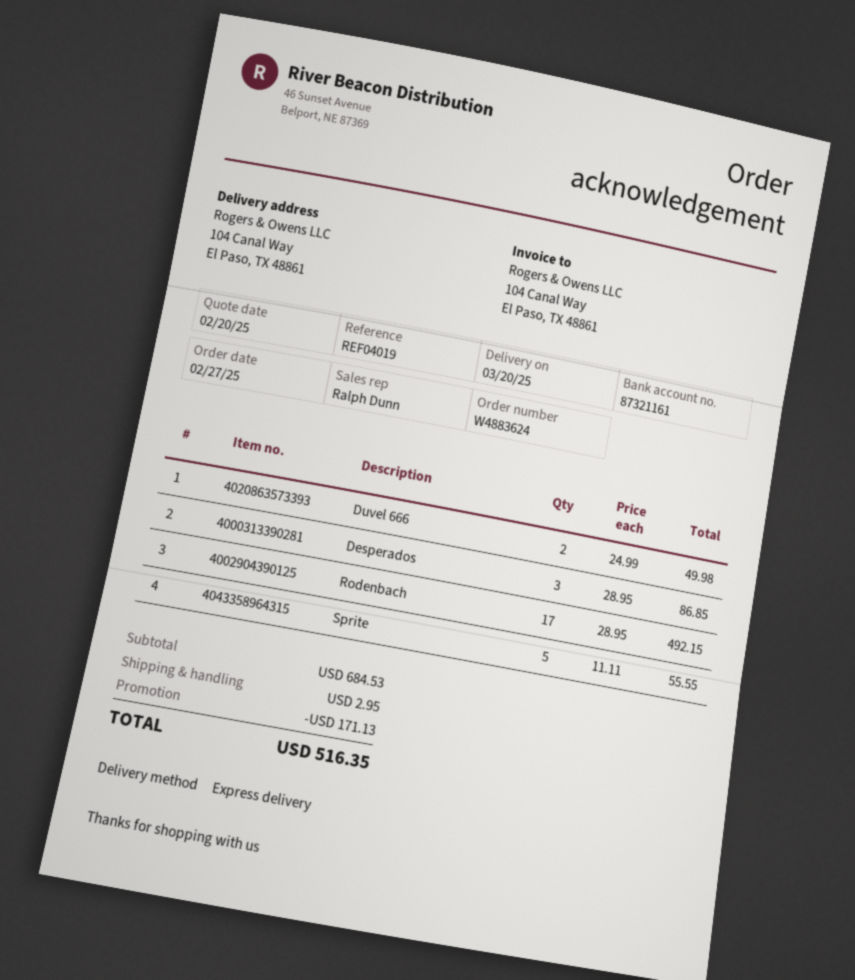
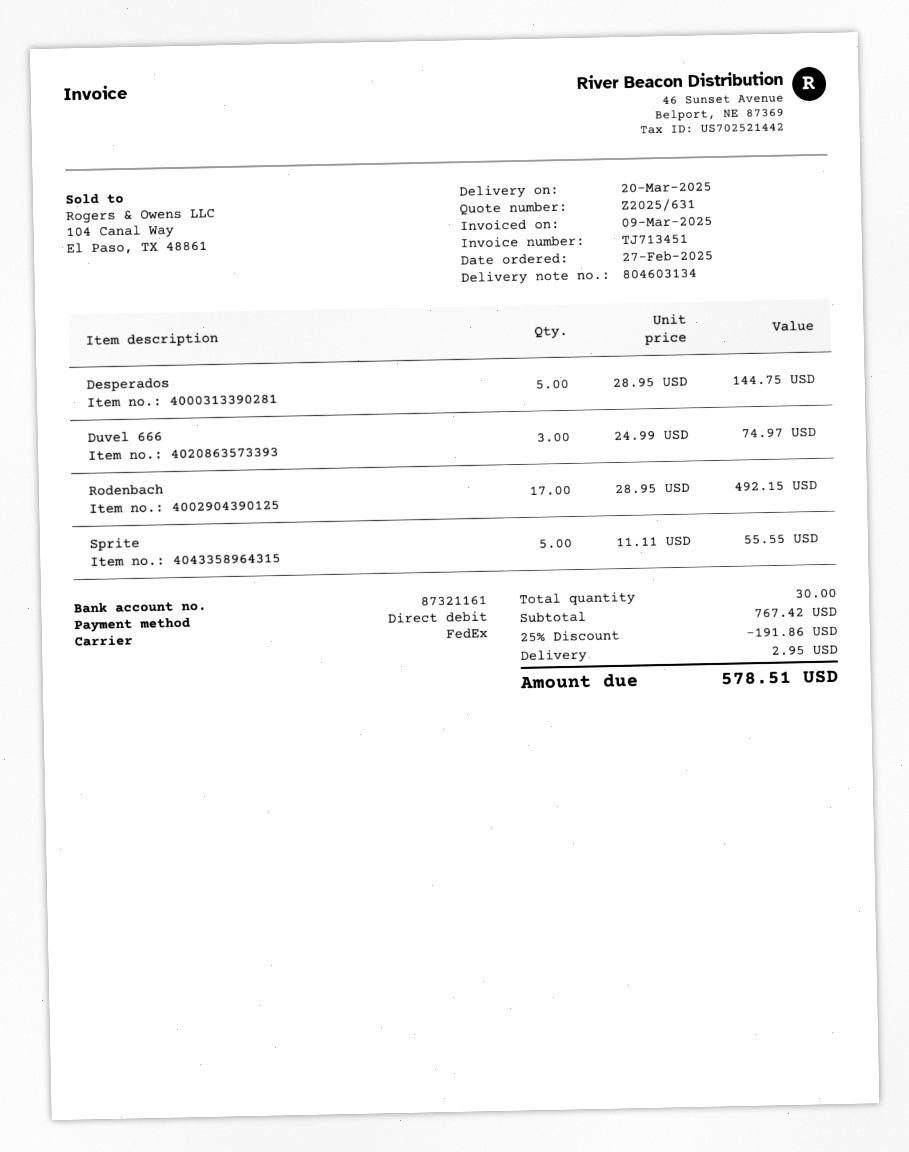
shipping method: express -> FedEx
Duvel 666: 2 x 24.99 = 49.98 -> 3 x 24.99 = 74.97
Desperados: 3 x 28.95 = 86.85 -> 5 x 28.95 = 144.75
subtotal: 684.53 -> 767.42
discount: 171.13 -> 191.86
total: 516.35 -> 578.51

